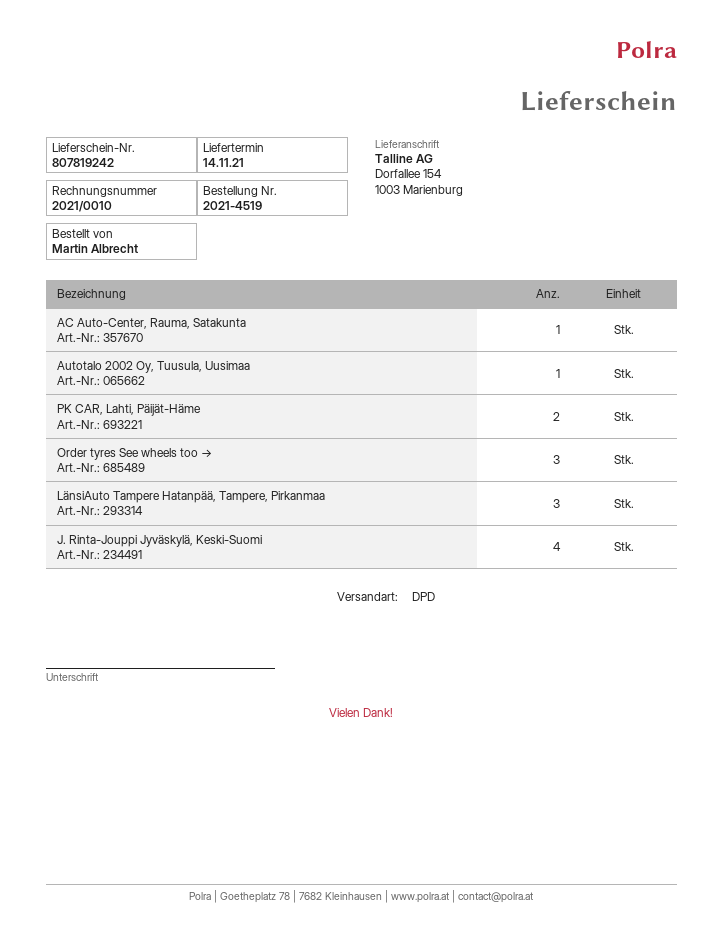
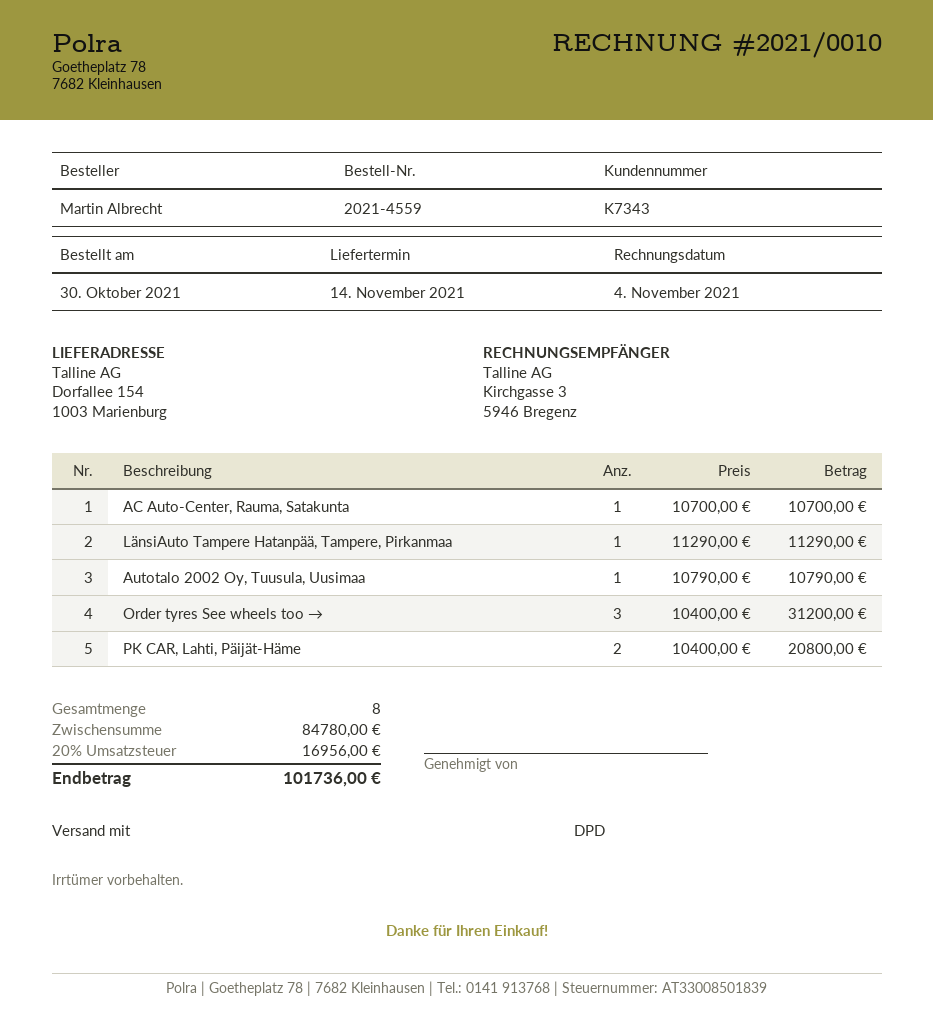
order number: 2021-4519 -> 2021-4559
LänsiAuto Tampere Hatanpää, Tampere, Pirkanmaa: 3 -> 1
J. Rinta-Jouppi Jyväskylä, Keski-Suomi: 4 -> none

